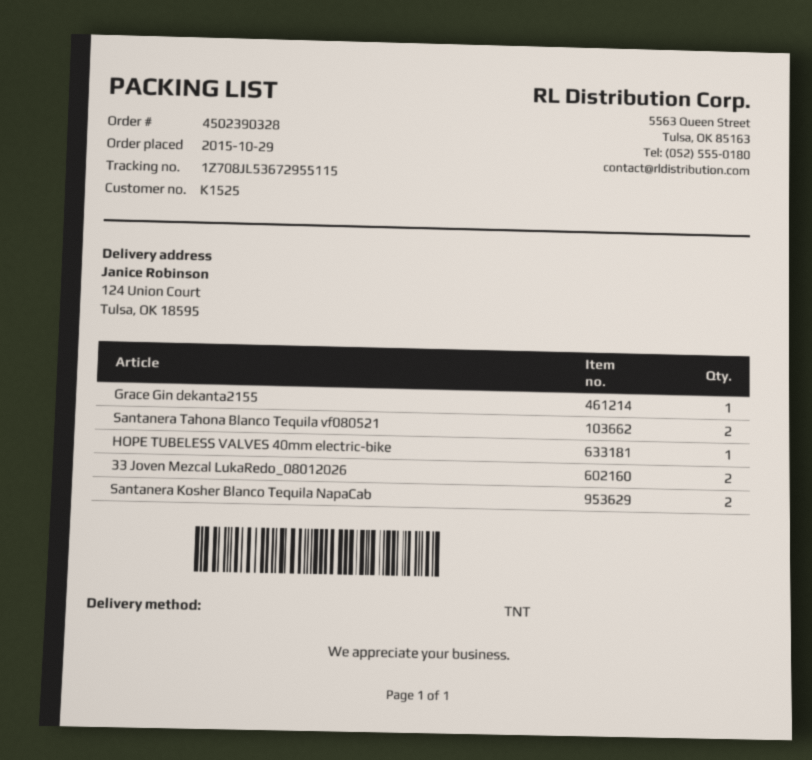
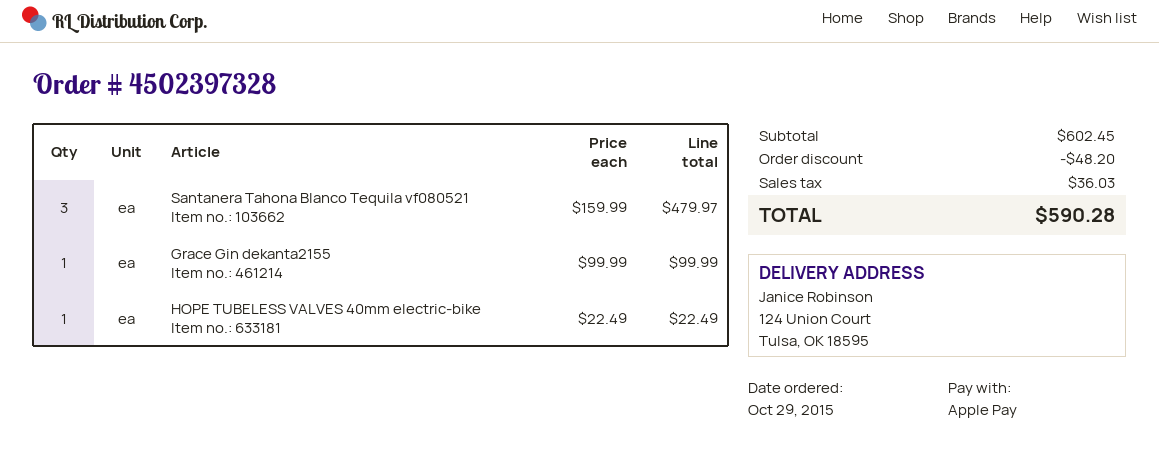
order number: 4502390328 -> 4502397328
Santanera Tahona Blanco Tequila vf080521: 2 -> 3
33 Joven Mezcal LukaRedo_08012026: 2 -> none
Santanera Kosher Blanco Tequila NapaCab: 2 -> none

